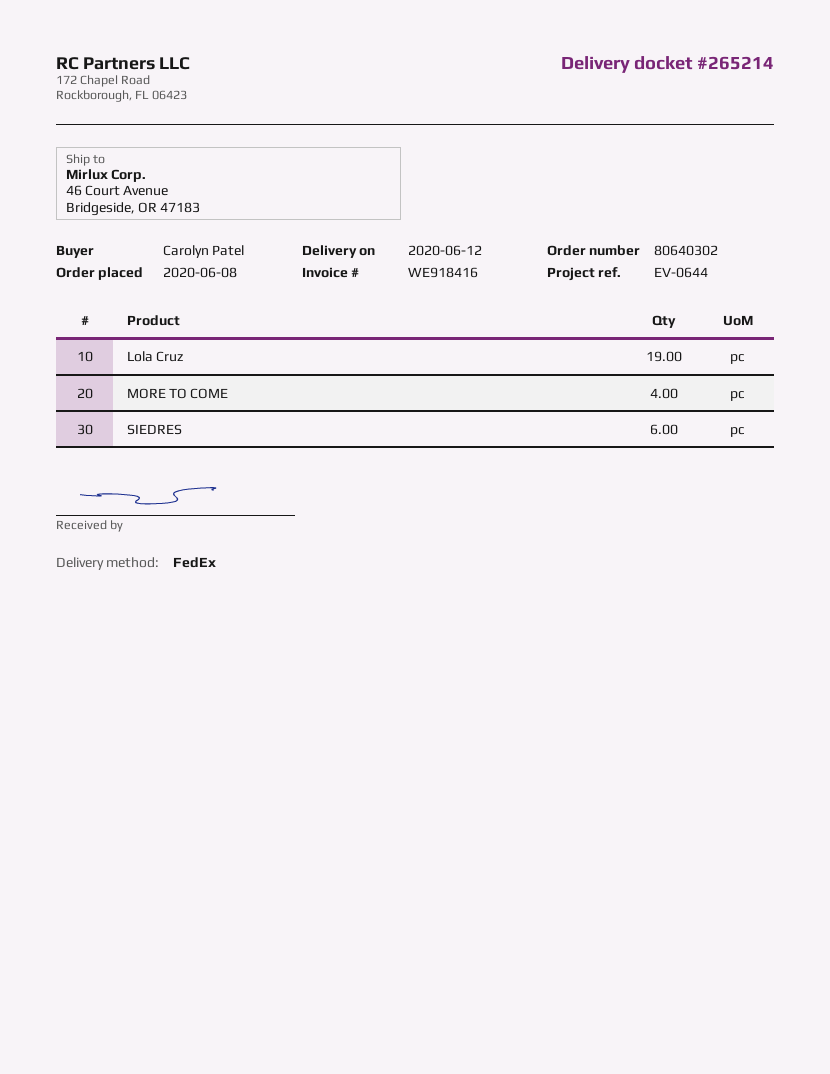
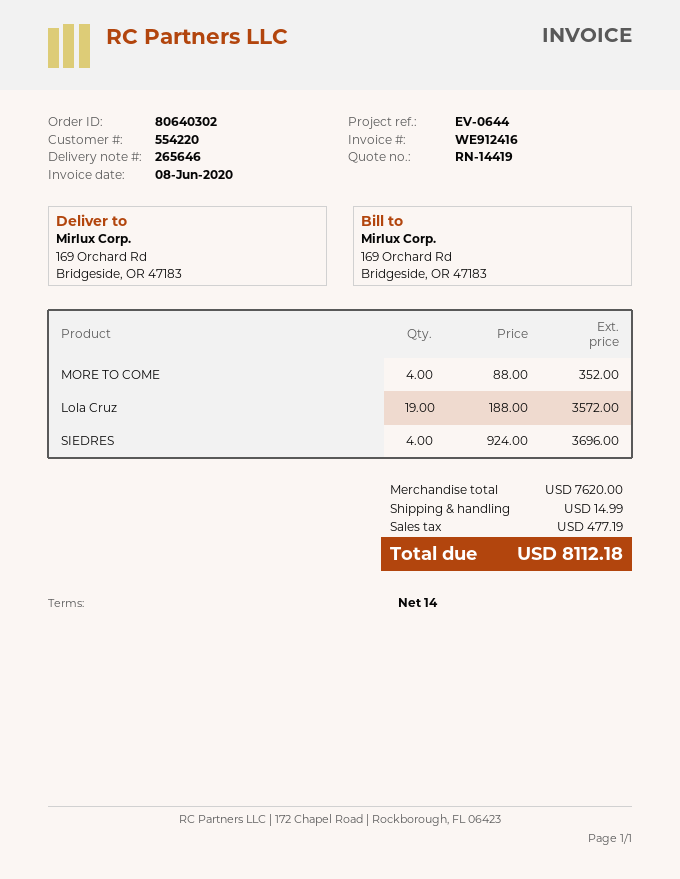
delivery note number: 265214 -> 265646
invoice number: WE918416 -> WE912416
ship to: 46 Court Avenue, Bridgeside, OR 47183 -> 169 Orchard Rd, Bridgeside, OR 47183
SIEDRES: 6 -> 4

